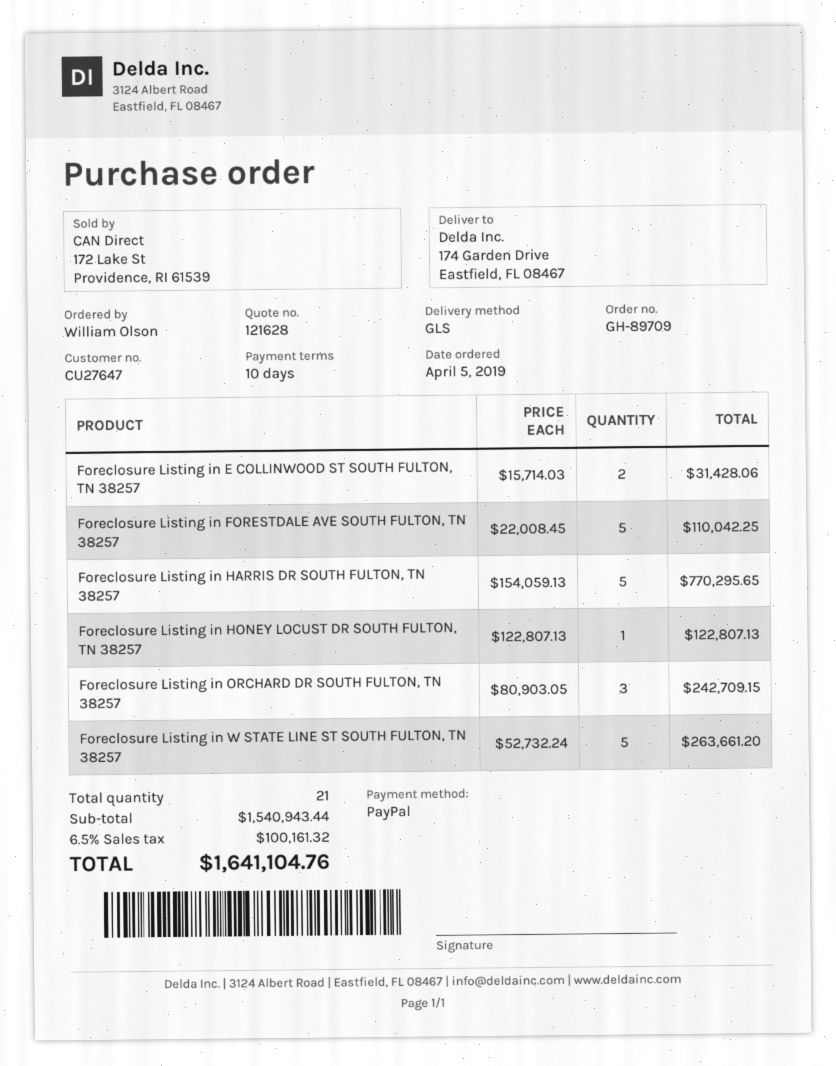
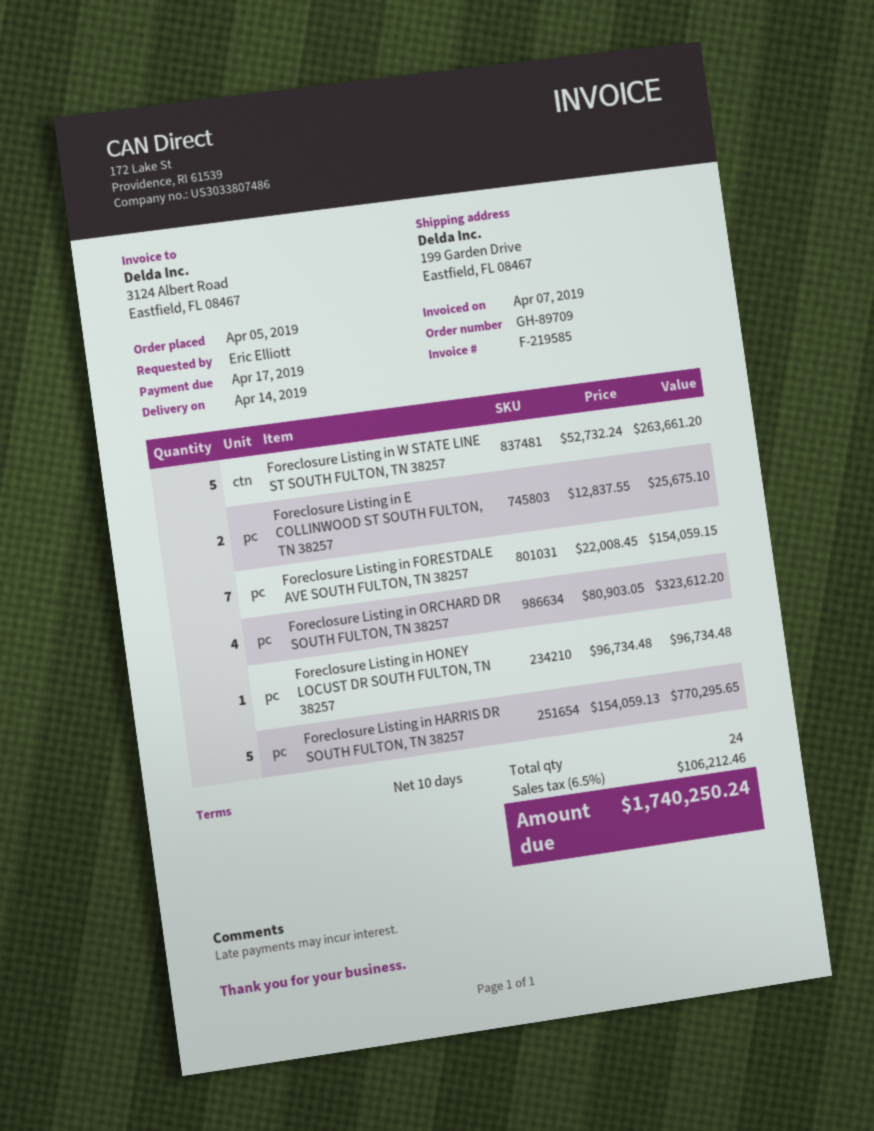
ordered by: William Olson -> Eric Elliott
ship to: 174 Garden Drive, Eastfield, FL 08467 -> 199 Garden Drive, Eastfield, FL 08467
Foreclosure Listing in E COLLINWOOD ST SOUTH FULTON, TN 38257: 2 x 15714.03 = 31428.06 -> 2 x 12837.55 = 25675.10
Foreclosure Listing in FORESTDALE AVE SOUTH FULTON, TN 38257: 5 x 22008.45 = 110042.25 -> 7 x 22008.45 = 154059.15
Foreclosure Listing in HONEY LOCUST DR SOUTH FULTON, TN 38257: 1 x 122807.13 = 122807.13 -> 1 x 96734.48 = 96734.48
Foreclosure Listing in ORCHARD DR SOUTH FULTON, TN 38257: 3 x 80903.05 = 242709.15 -> 4 x 80903.05 = 323612.20
total quantity: 21 -> 24
tax: 6.5% = 100161.32 -> 6.5% = 106212.46
total: 1641104.76 -> 1740250.24

